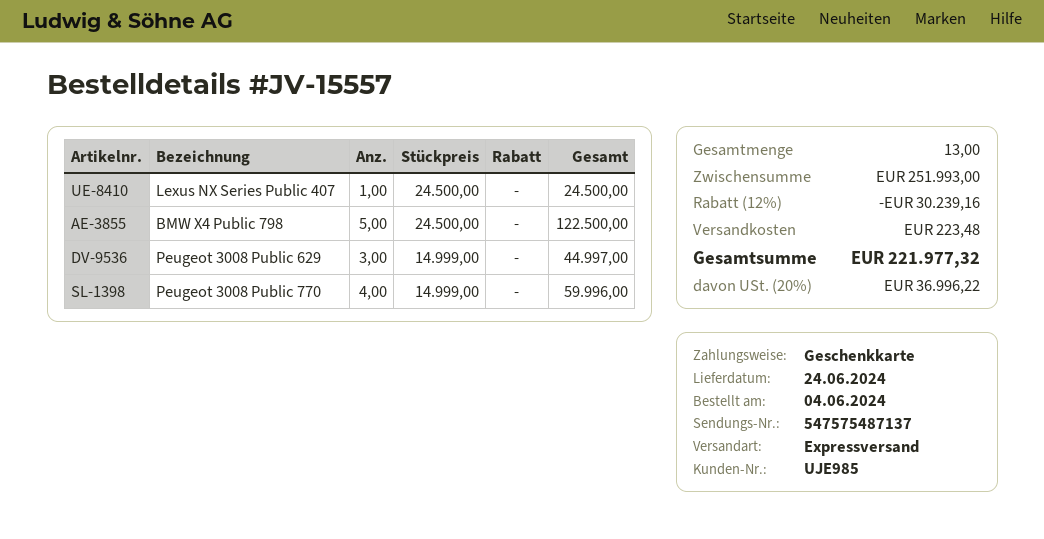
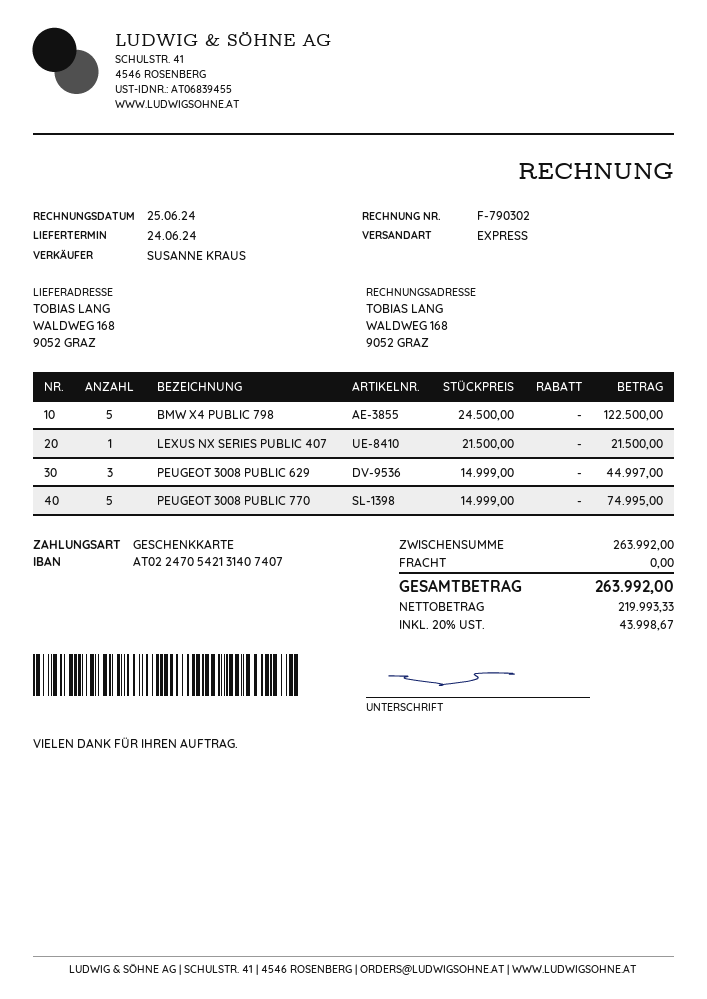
Lexus NX Series Public 407: 1 x 24500.00 = 24500.00 -> 1 x 21500.00 = 21500.00
Peugeot 3008 Public 770: 4 x 14999.00 = 59996.00 -> 5 x 14999.00 = 74995.00
subtotal: 251993.00 -> 263992.00
discount: 12% = 30239.16 -> none
shipping: 223.48 -> 0.00
tax: 20% = 36996.22 -> 20% = 43998.67
total: 221977.32 -> 263992.00

